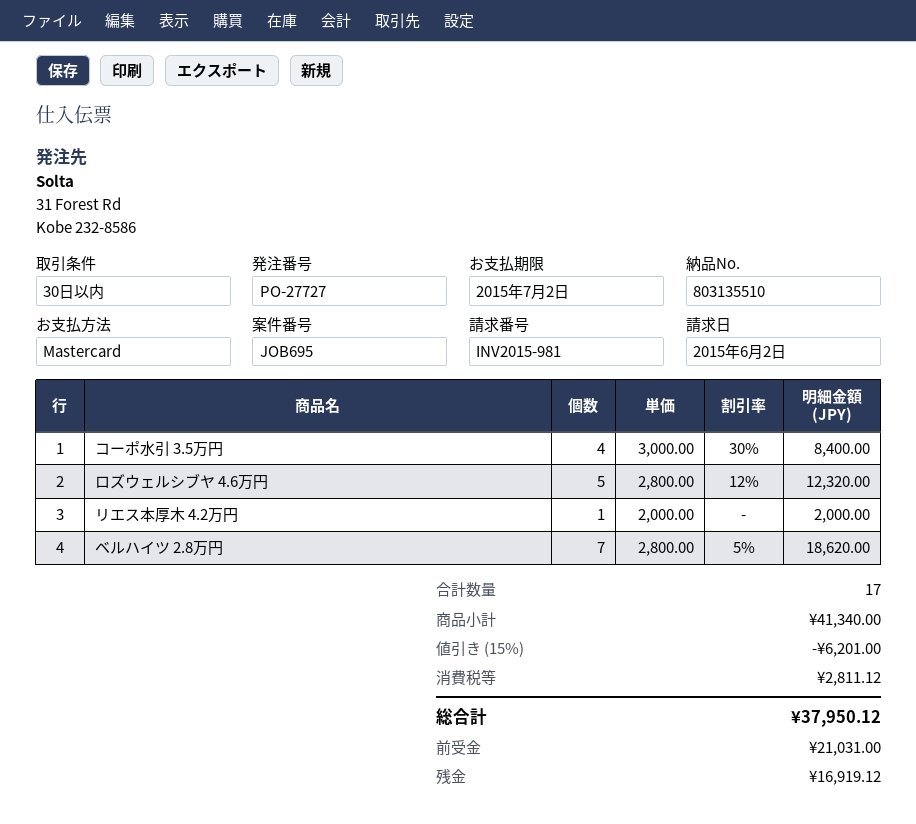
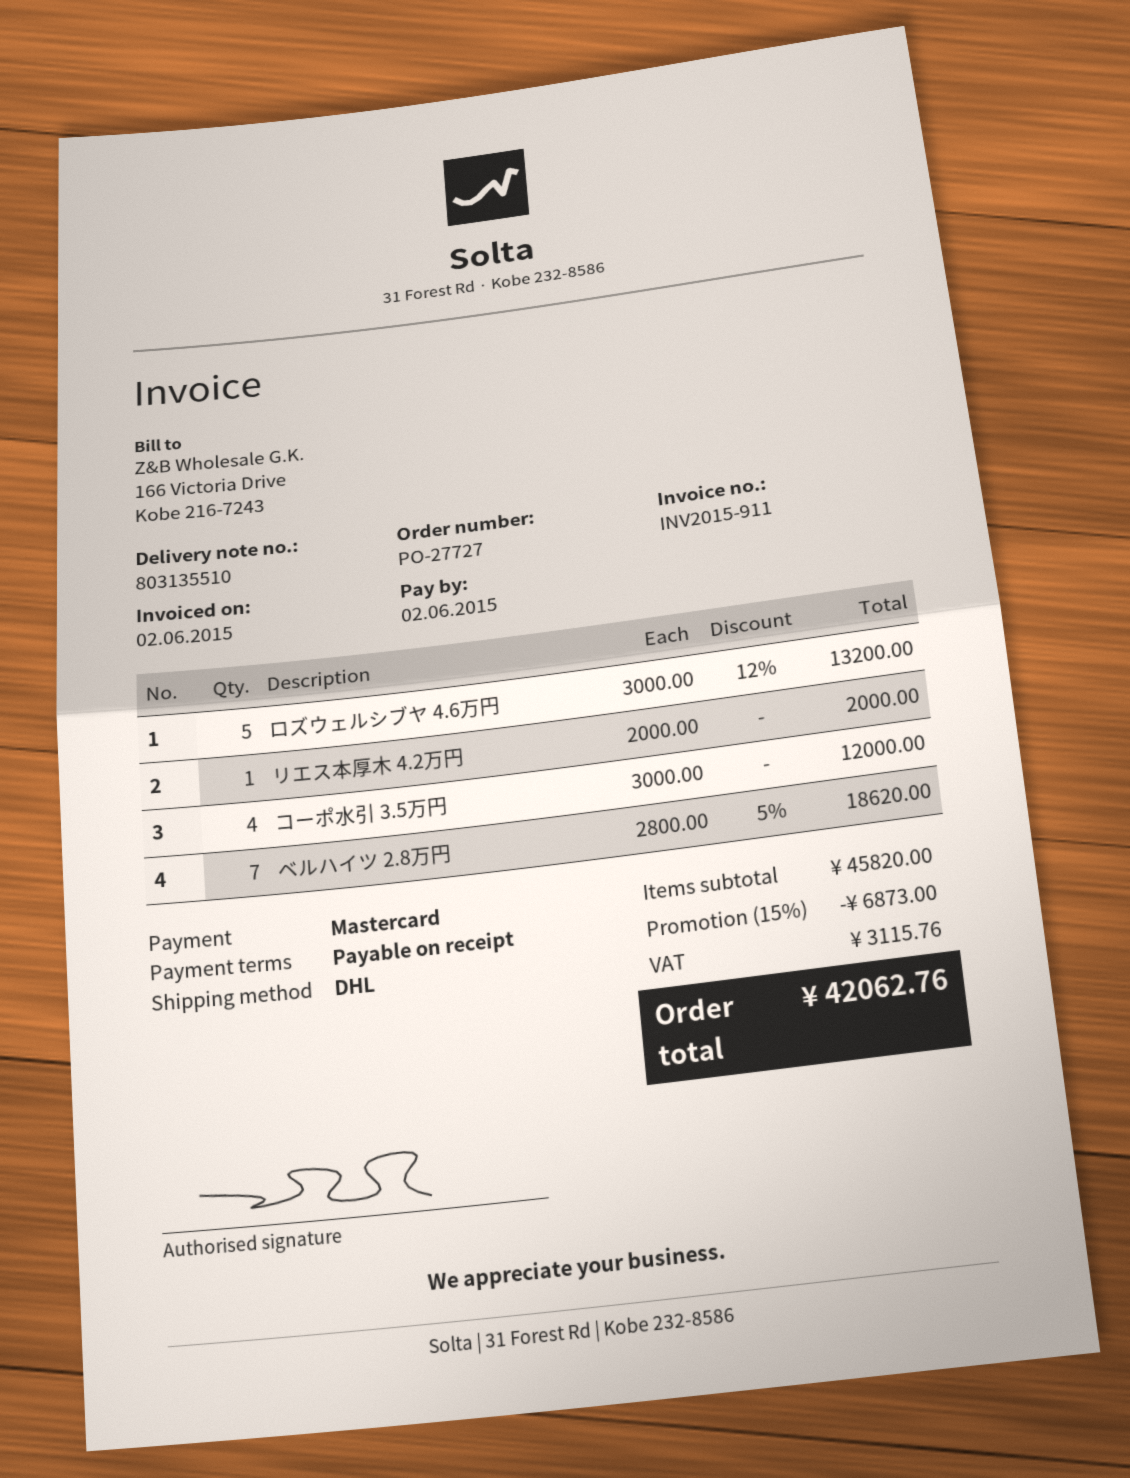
invoice number: INV2015-981 -> INV2015-911
payment terms: 30 days -> on receipt
due date: 2015-07-02 -> 2015-06-02
コーポ水引 3.5万円: 4 x 3000.00 - 30% = 8400.00 -> 4 x 3000.00 = 12000.00
ロズウェルシブヤ 4.6万円: 5 x 2800.00 - 12% = 12320.00 -> 5 x 3000.00 - 12% = 13200.00
subtotal: 41340.00 -> 45820.00
discount: 15% = 6201.00 -> 15% = 6873.00
tax: 2811.12 -> 3115.76
total: 37950.12 -> 42062.76

